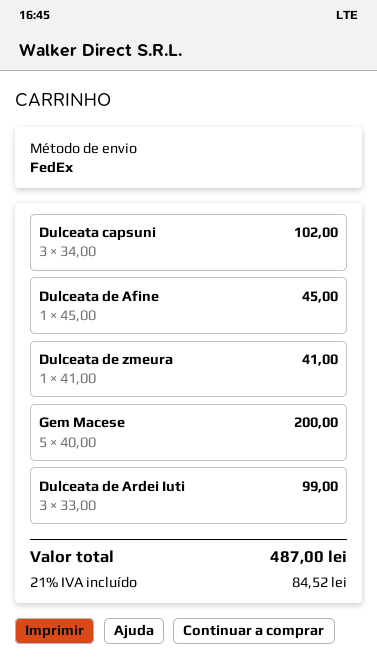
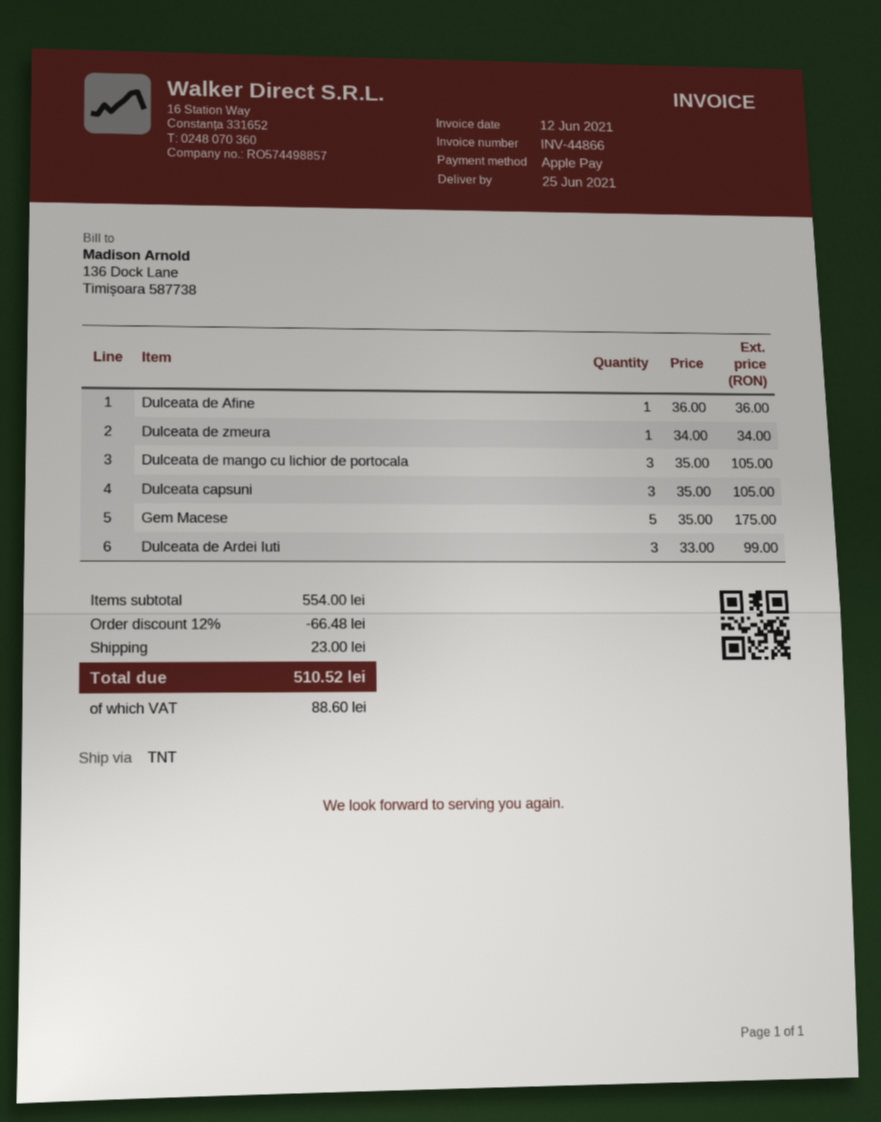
shipping method: FedEx -> TNT
Dulceata capsuni: 3 x 34.00 = 102.00 -> 3 x 35.00 = 105.00
Dulceata de Afine: 1 x 45.00 = 45.00 -> 1 x 36.00 = 36.00
Dulceata de zmeura: 1 x 41.00 = 41.00 -> 1 x 34.00 = 34.00
Gem Macese: 5 x 40.00 = 200.00 -> 5 x 35.00 = 175.00
Dulceata de mango cu lichior de portocala: none -> 3 x 35.00 = 105.00
discount: none -> 12% = 66.48
shipping: none -> 23.00
tax: 84.52 -> 88.60
total: 487.00 -> 510.52

